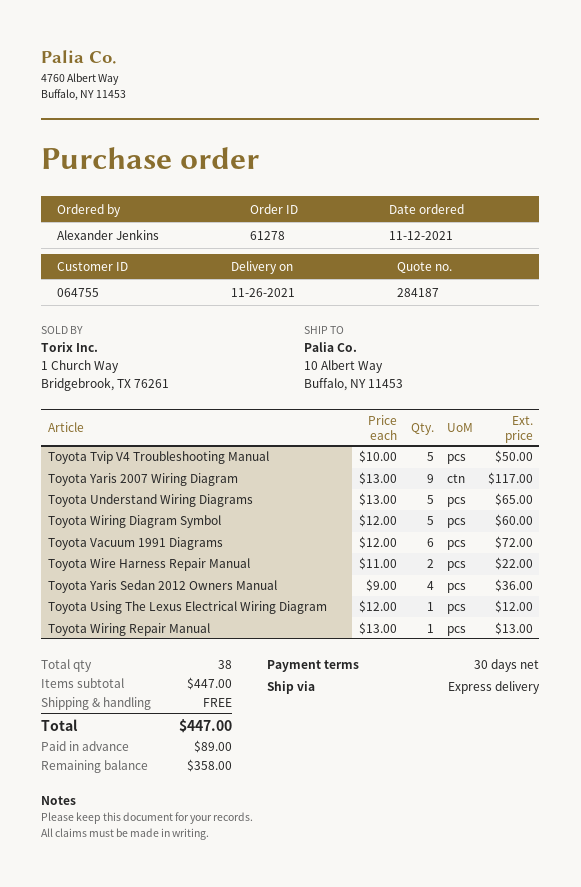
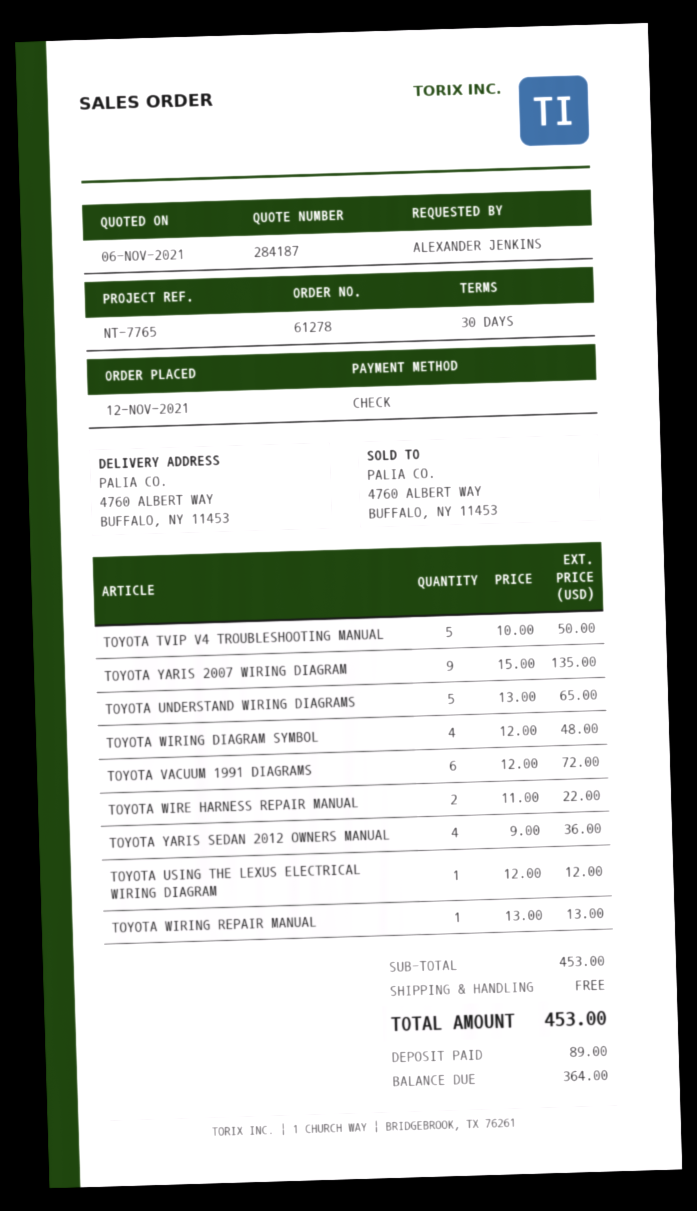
ship to: 10 Albert Way, Buffalo, NY 11453 -> 4760 ALBERT WAY, BUFFALO, NY 11453
Toyota Yaris 2007 Wiring Diagram: 9 x 13.00 = 117.00 -> 9 x 15.00 = 135.00
Toyota Wiring Diagram Symbol: 5 x 12.00 = 60.00 -> 4 x 12.00 = 48.00
subtotal: 447.00 -> 453.00
total: 447.00 -> 453.00
balance: 358.00 -> 364.00

